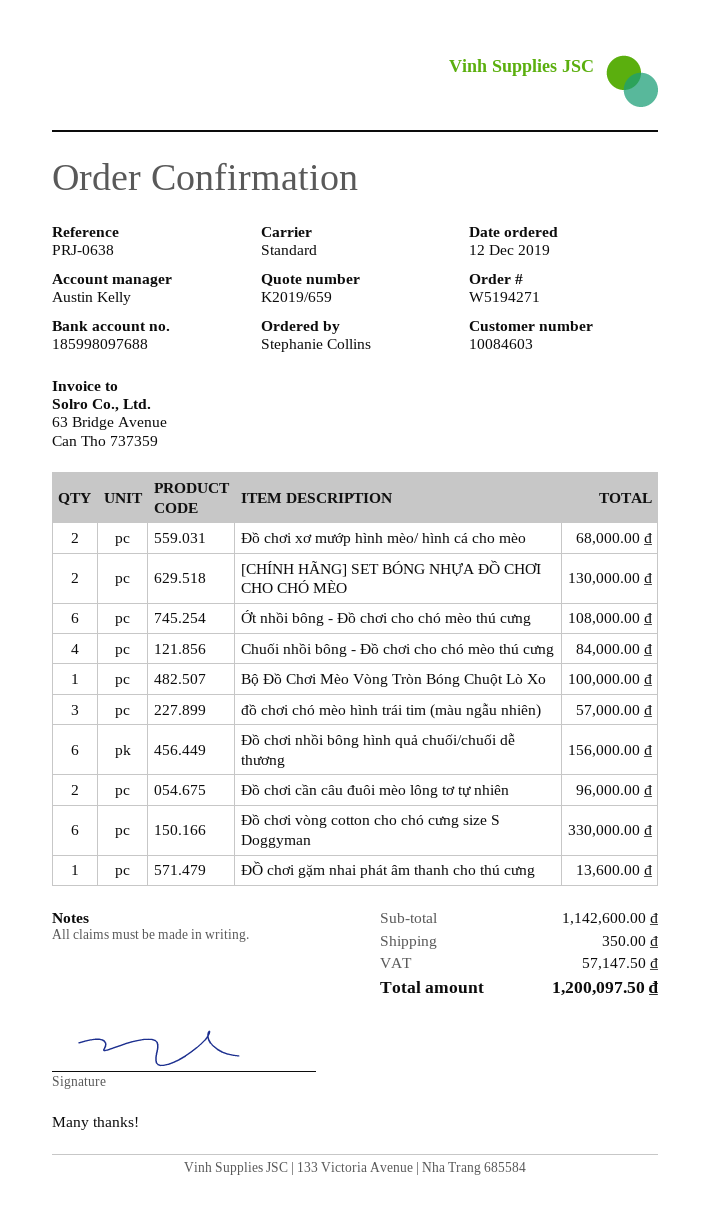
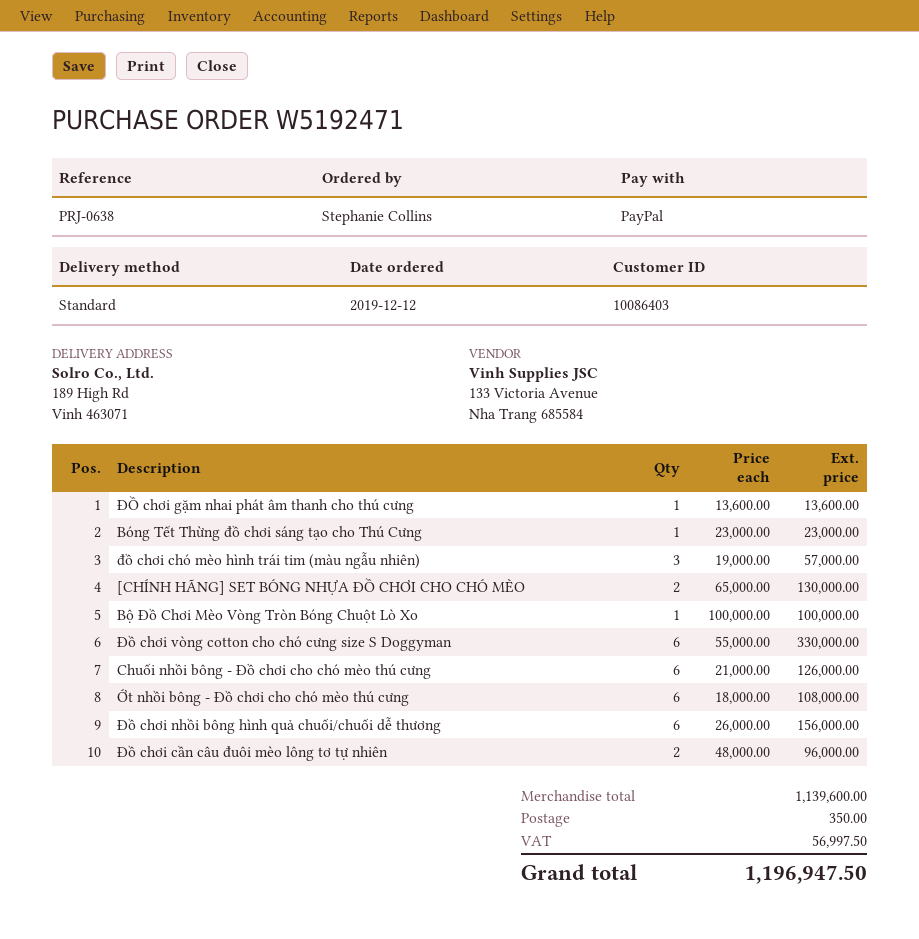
order number: W5194271 -> W5192471
customer number: 10084603 -> 10086403
Đồ chơi xơ mướp hình mèo/ hình cá cho mèo: 2 for 68000.00 -> none
Chuối nhồi bông - Đồ chơi cho chó mèo thú cưng: 4 for 84000.00 -> 6 for 126000.00
Bóng Tết Thừng đồ chơi sáng tạo cho Thú Cưng: none -> 1 for 23000.00
subtotal: 1142600.00 -> 1139600.00
tax: 57147.50 -> 56997.50
total: 1200097.50 -> 1196947.50

